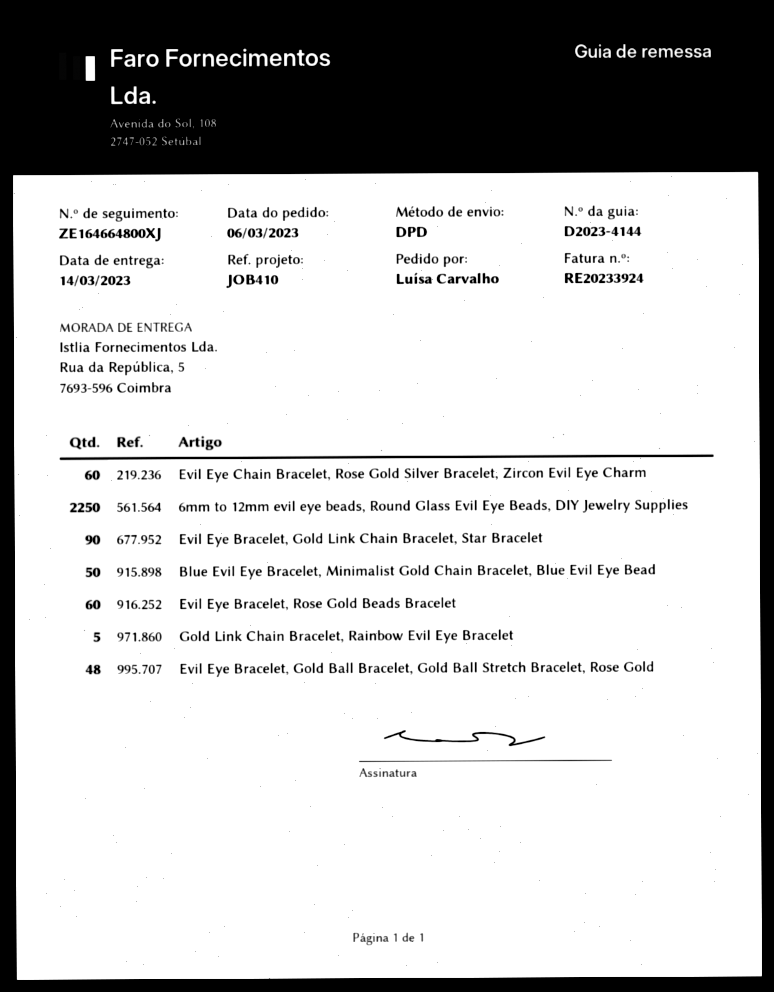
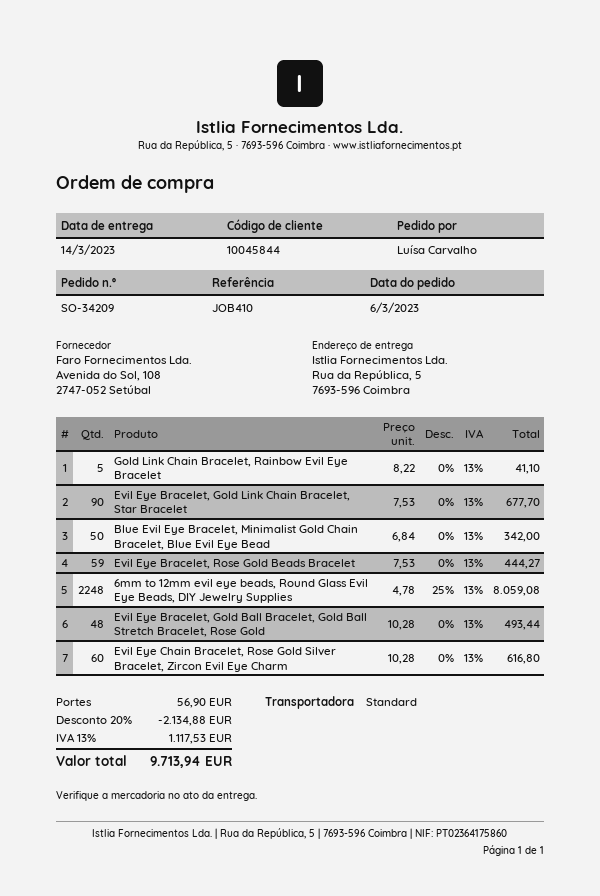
shipping method: DPD -> standard
6mm to 12mm evil eye beads, Round Glass Evil Eye Beads, DIY Jewelry Supplies: 2250 -> 2248
Evil Eye Bracelet, Rose Gold Beads Bracelet: 60 -> 59

